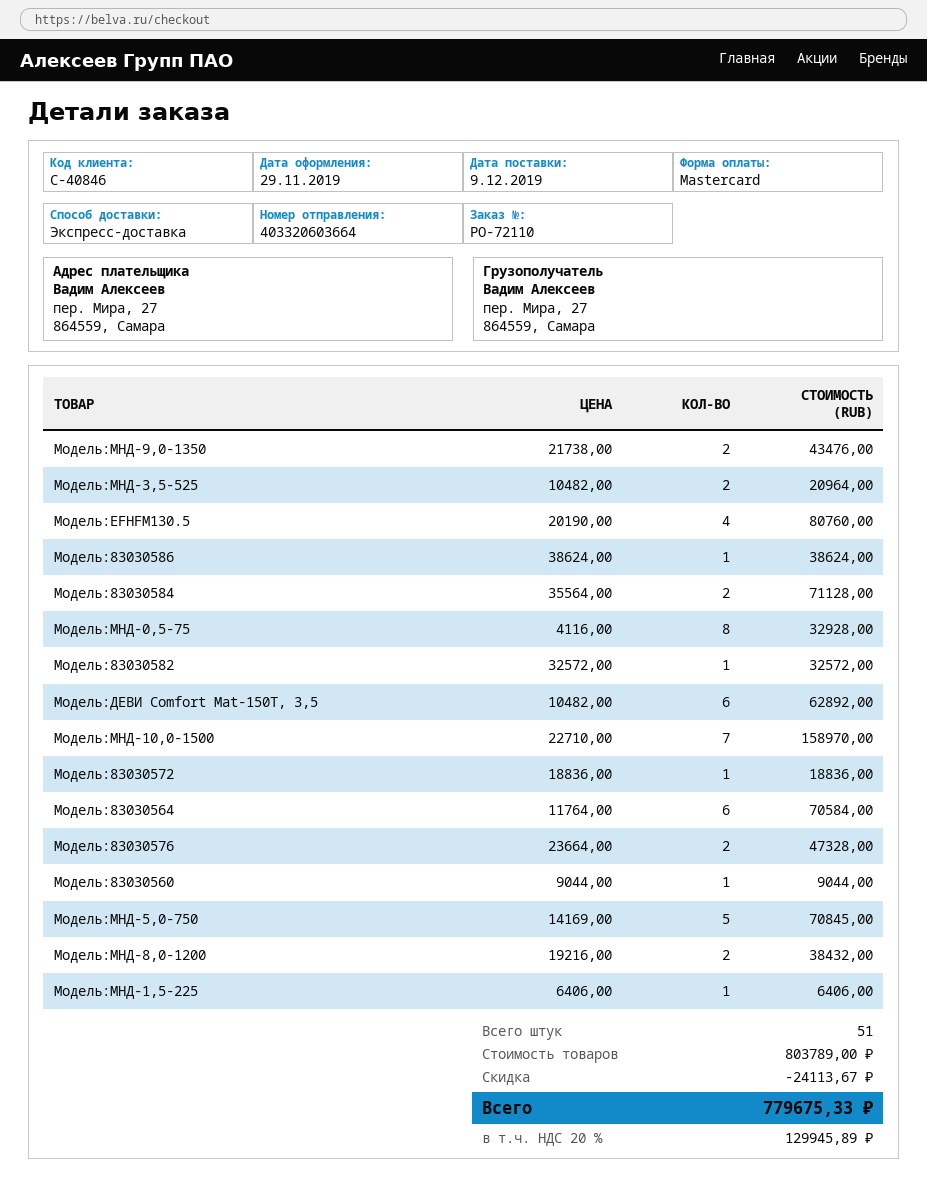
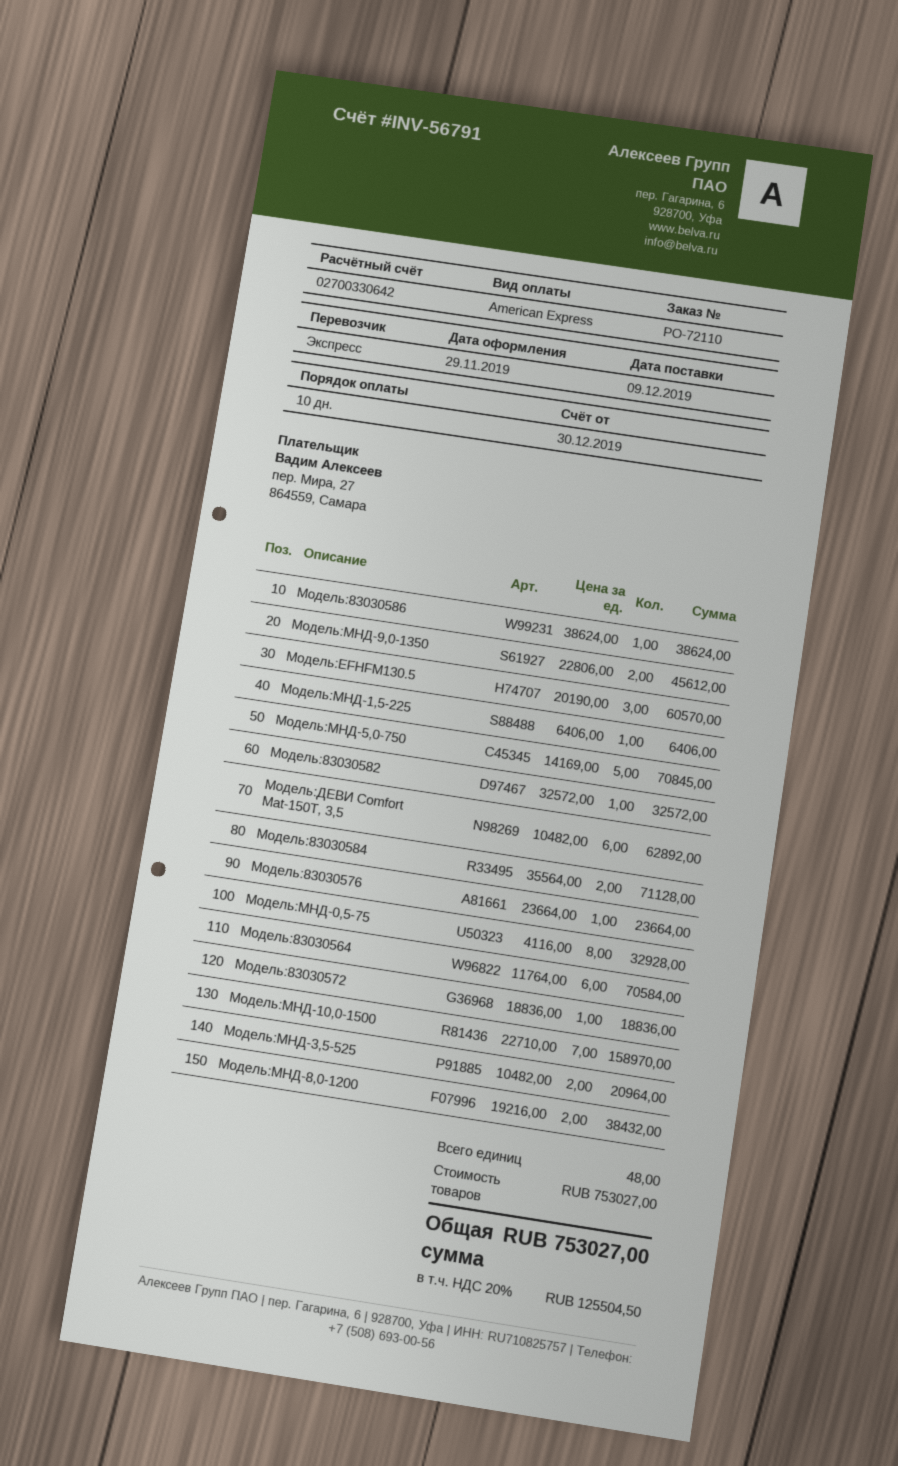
payment method: Mastercard -> American Express
Модель:МНД-9,0-1350: 2 x 21738.00 = 43476.00 -> 2 x 22806.00 = 45612.00
Модель:EFHFM130.5: 4 x 20190.00 = 80760.00 -> 3 x 20190.00 = 60570.00
Модель:83030576: 2 x 23664.00 = 47328.00 -> 1 x 23664.00 = 23664.00
Модель:83030560: 1 x 9044.00 = 9044.00 -> none
total quantity: 51 -> 48
subtotal: 803789.00 -> 753027.00
discount: 24113.67 -> none
tax: 20% = 129945.89 -> 20% = 125504.50
total: 779675.33 -> 753027.00

